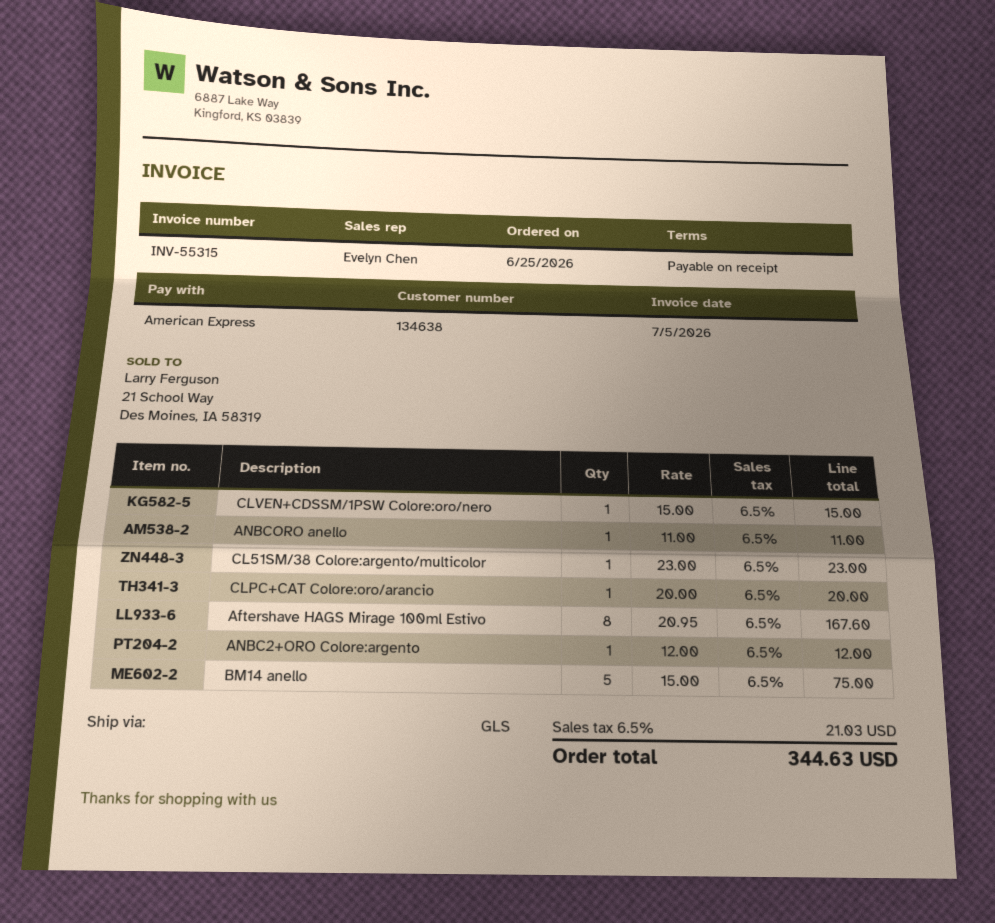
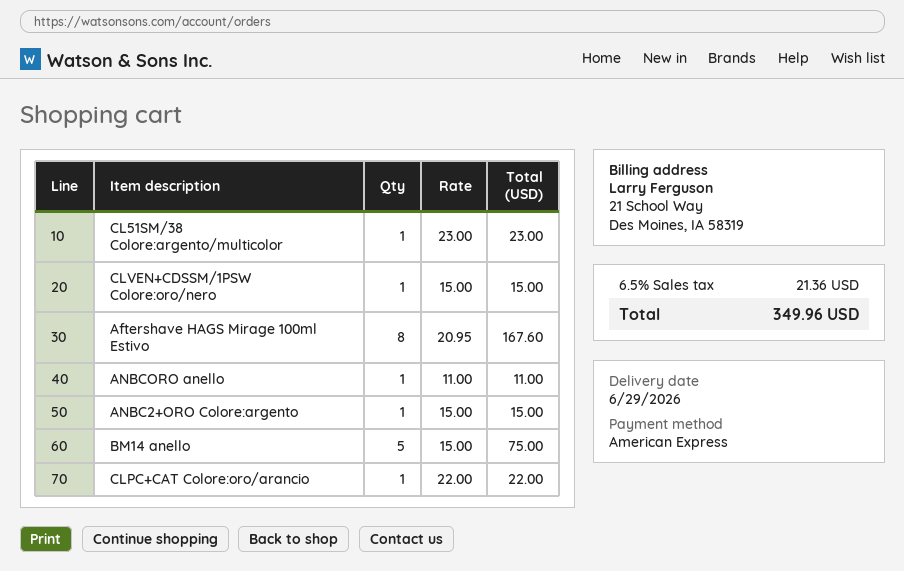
CLPC+CAT Colore:oro/arancio: 1 x 20.00 = 20.00 -> 1 x 22.00 = 22.00
ANBC2+ORO Colore:argento: 1 x 12.00 = 12.00 -> 1 x 15.00 = 15.00
tax: 6.5% = 21.03 -> 6.5% = 21.36
total: 344.63 -> 349.96

